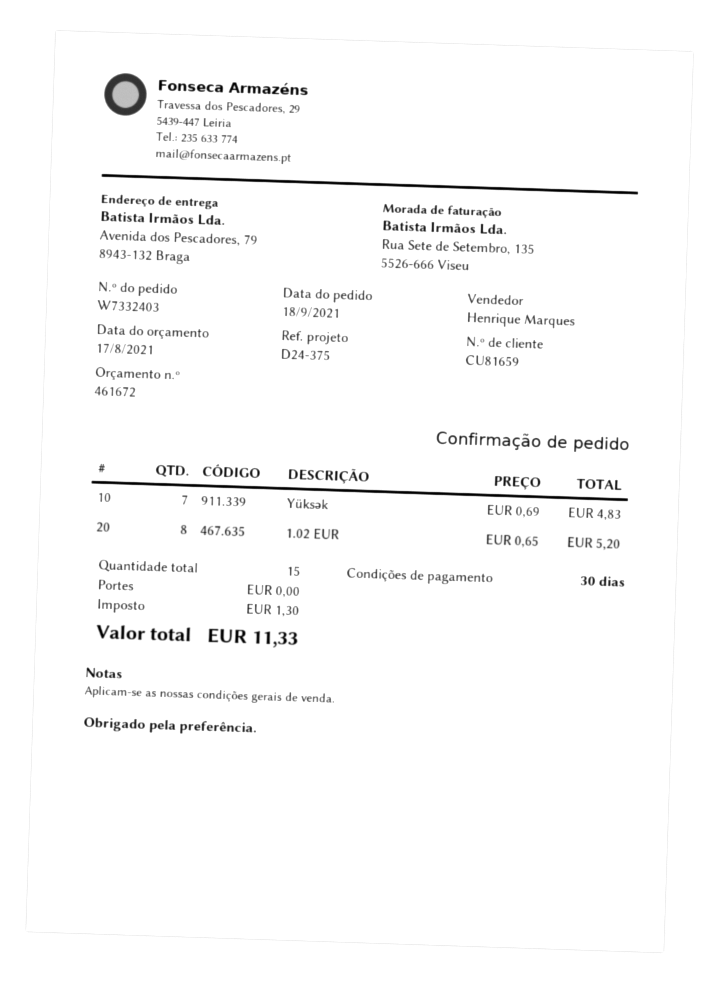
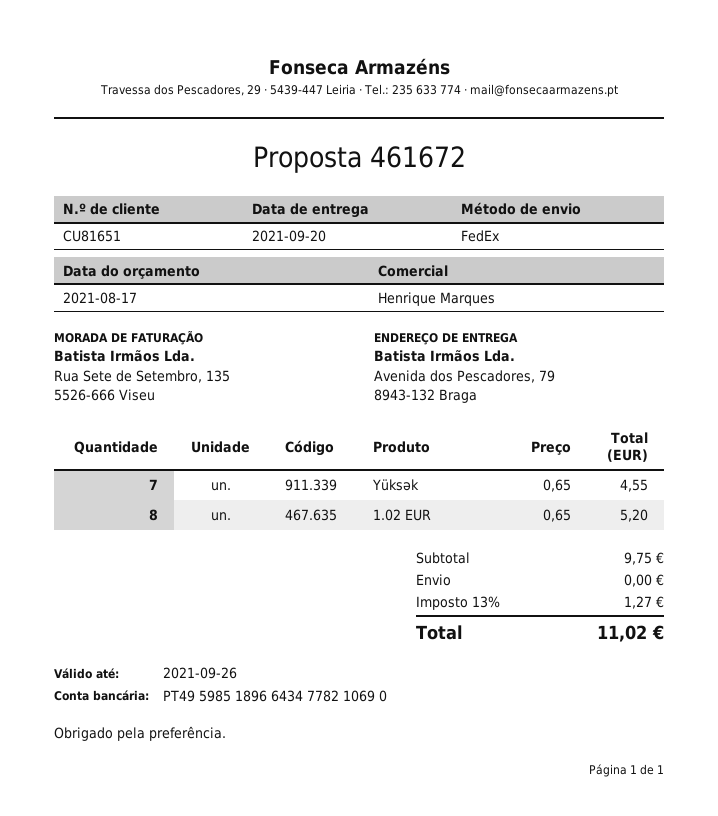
customer number: CU81659 -> CU81651
Yüksək: 7 x 0.69 = 4.83 -> 7 x 0.65 = 4.55
tax: 1.30 -> 1.27
total: 11.33 -> 11.02

